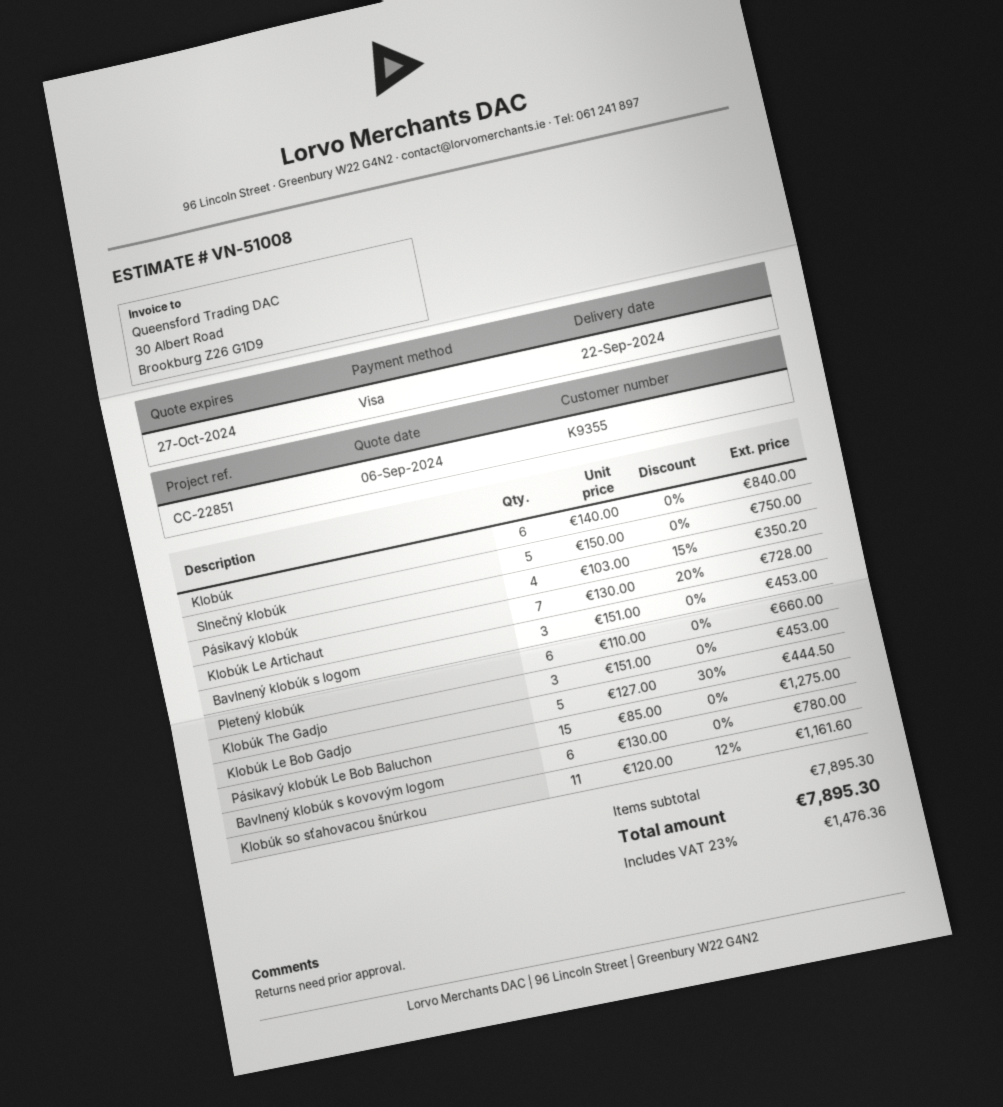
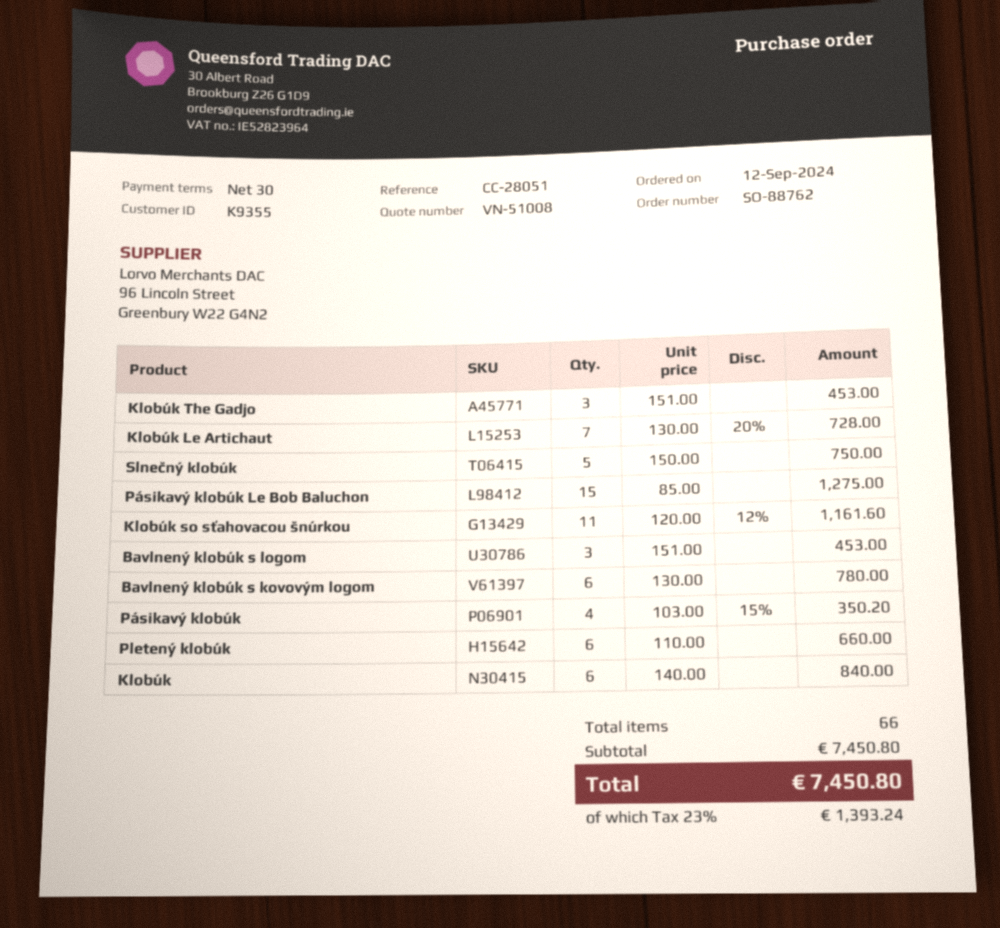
reference: CC-22851 -> CC-28051
Klobúk Le Bob Gadjo: 5 x 127.00 - 30% = 444.50 -> none
subtotal: 7895.30 -> 7450.80
tax: 23% = 1476.36 -> 23% = 1393.24
total: 7895.30 -> 7450.80

